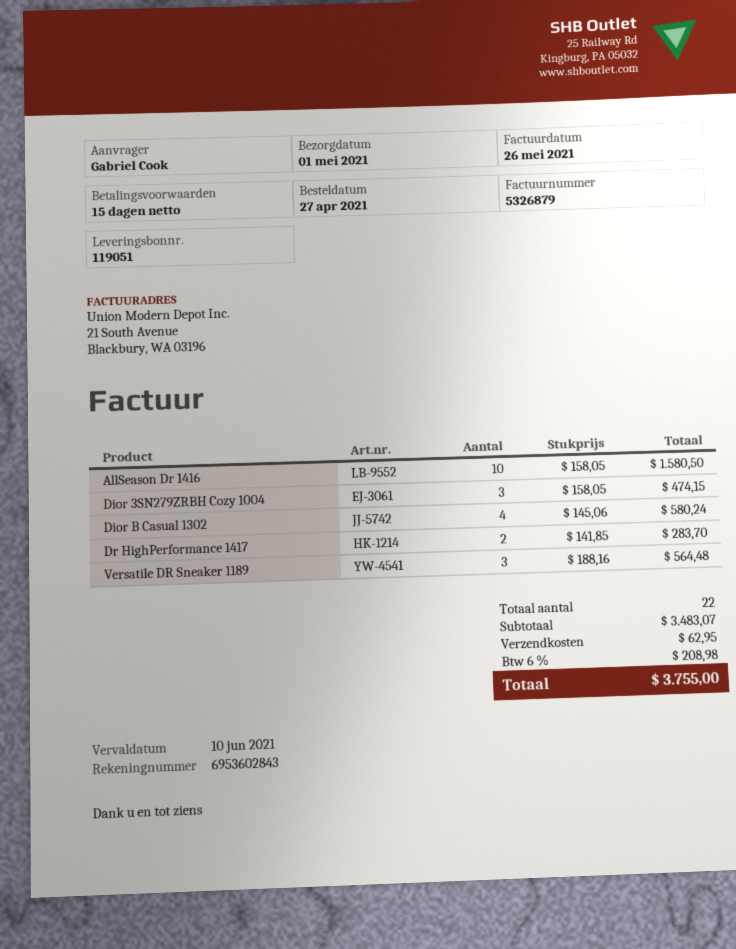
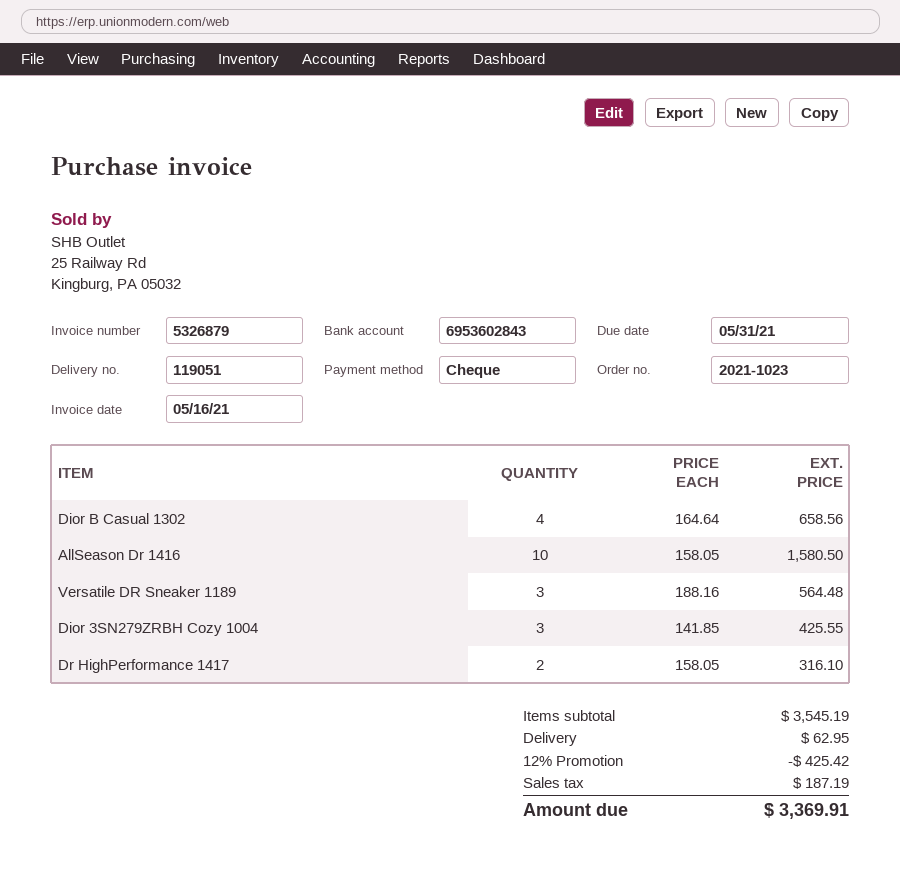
invoice date: 2021-05-26 -> 2021-05-16
due date: 2021-06-10 -> 2021-05-31
Dior 3SN279ZRBH Cozy 1004: 3 x 158.05 = 474.15 -> 3 x 141.85 = 425.55
Dior B Casual 1302: 4 x 145.06 = 580.24 -> 4 x 164.64 = 658.56
Dr HighPerformance 1417: 2 x 141.85 = 283.70 -> 2 x 158.05 = 316.10
subtotal: 3483.07 -> 3545.19
discount: none -> 12% = 425.42
tax: 208.98 -> 187.19
total: 3755.00 -> 3369.91

